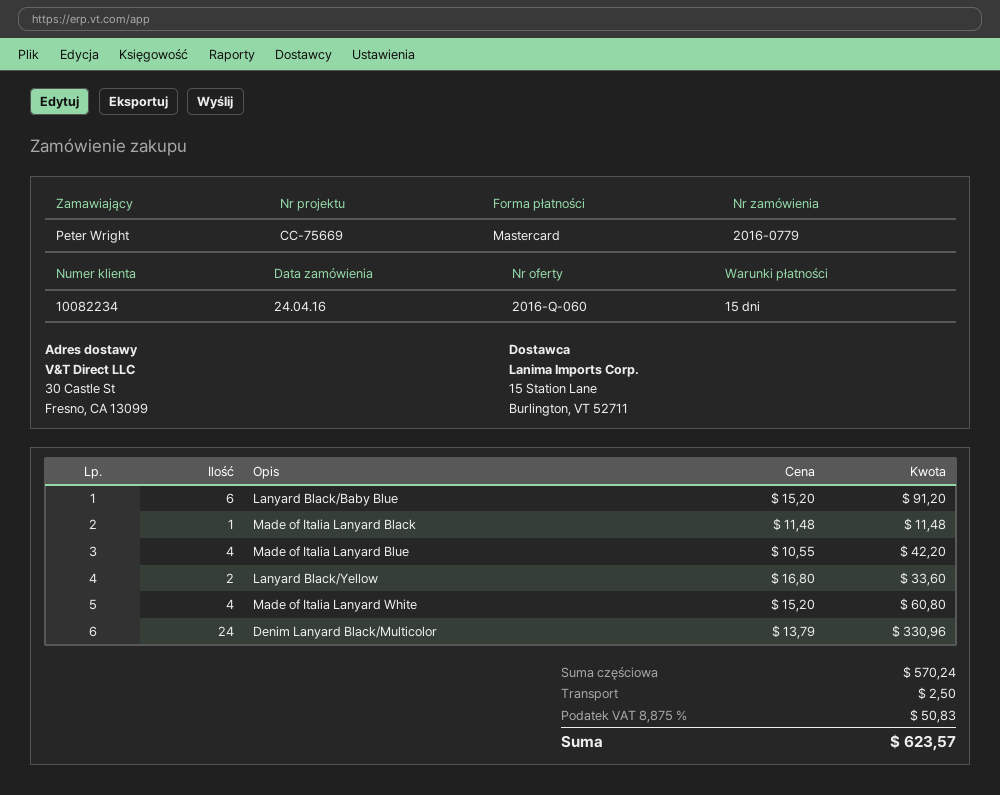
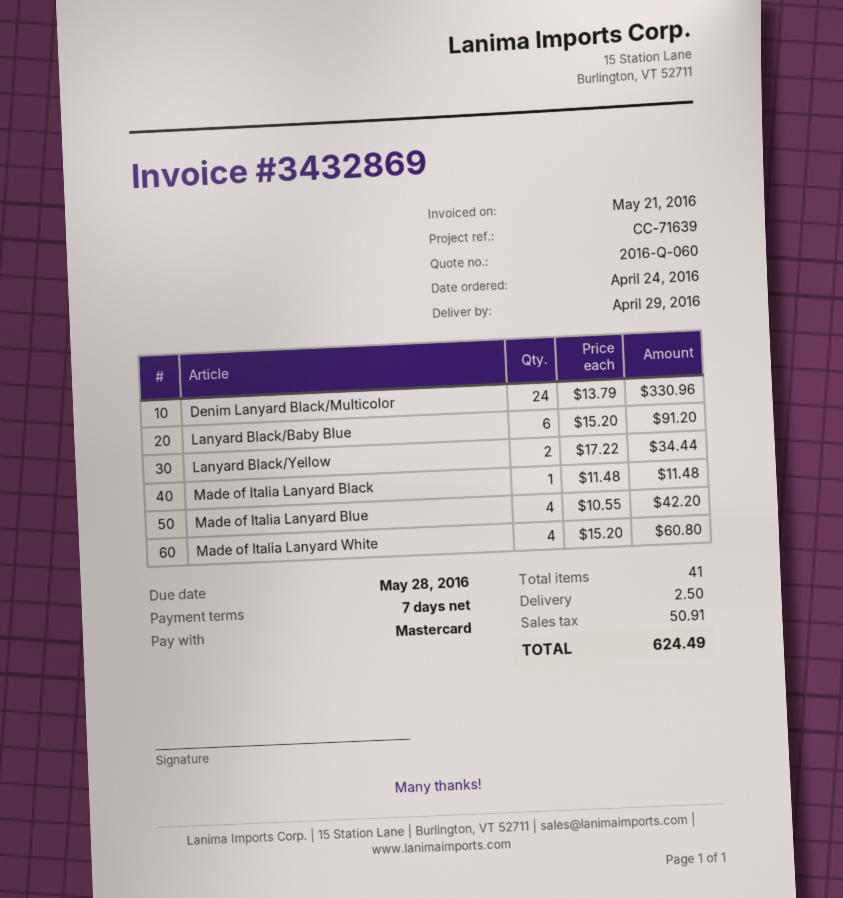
payment terms: 15 days -> 7 days
reference: CC-75669 -> CC-71639
Lanyard Black/Yellow: 2 x 16.80 = 33.60 -> 2 x 17.22 = 34.44
tax: 50.83 -> 50.91
total: 623.57 -> 624.49

